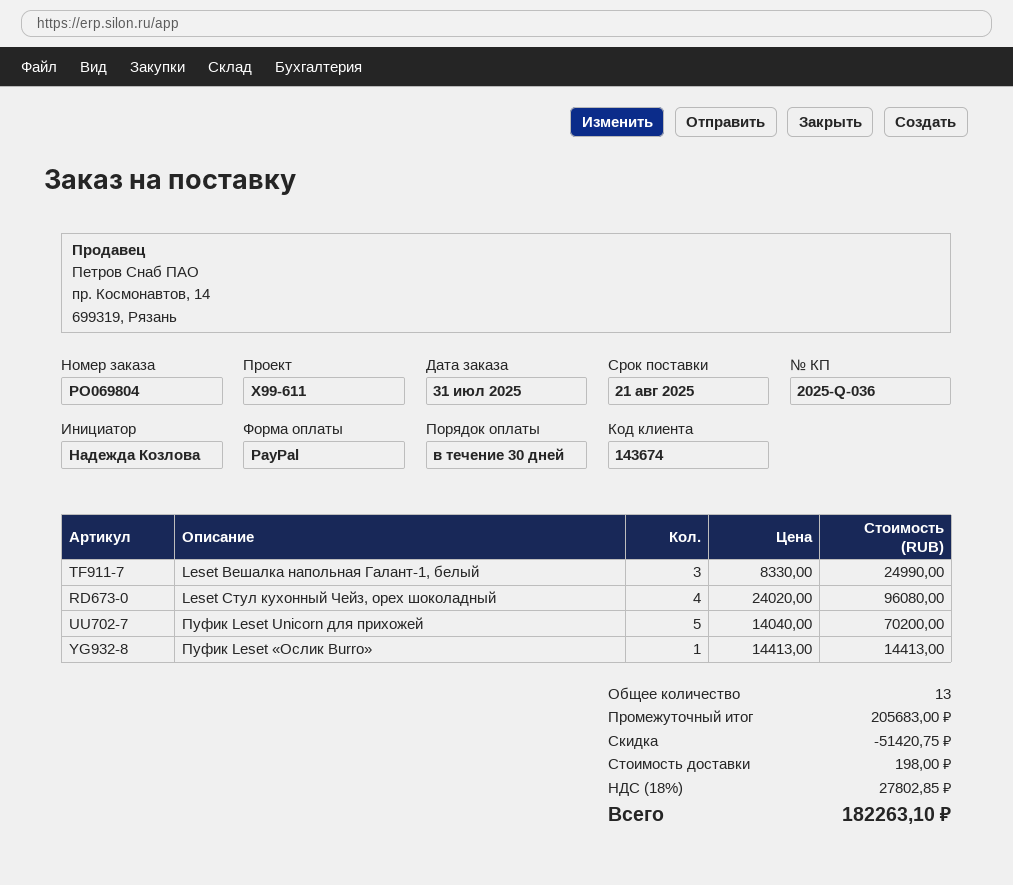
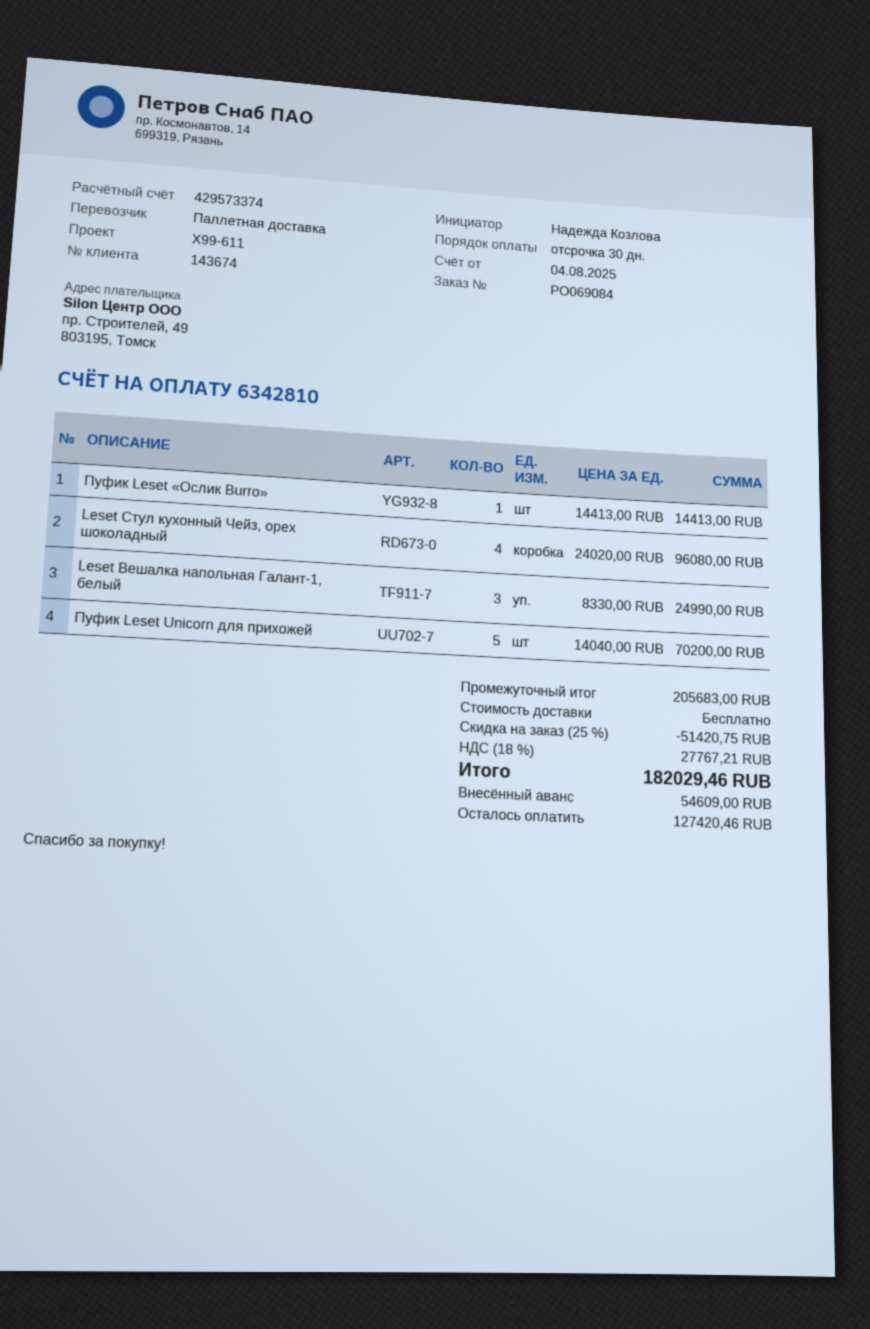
order number: PO069804 -> PO069084
shipping: 198.00 -> 0.00
tax: 18% = 27802.85 -> 18% = 27767.21
total: 182263.10 -> 182029.46

